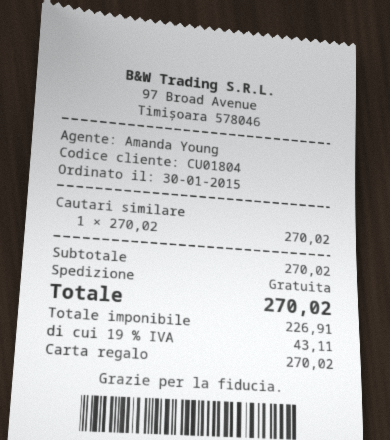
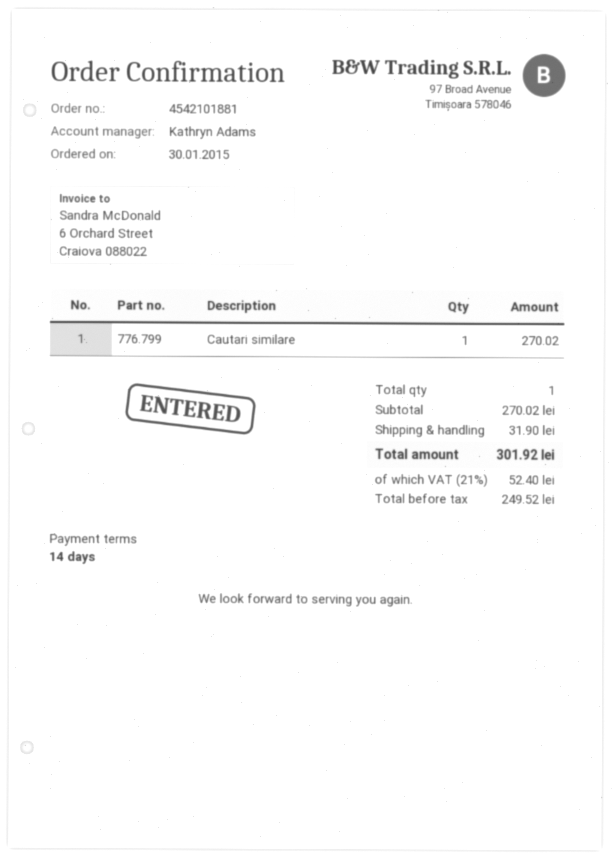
sales rep: Amanda Young -> Kathryn Adams
shipping: 0.00 -> 31.90
net: 226.91 -> 249.52
tax: 19% = 43.11 -> 21% = 52.40
total: 270.02 -> 301.92

